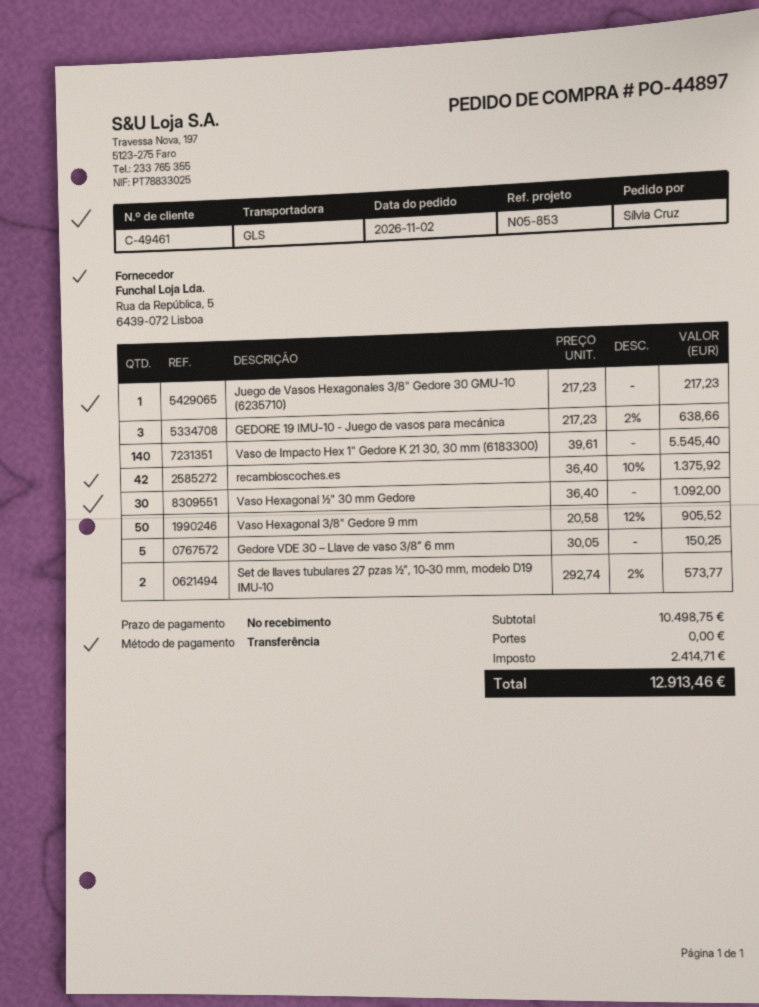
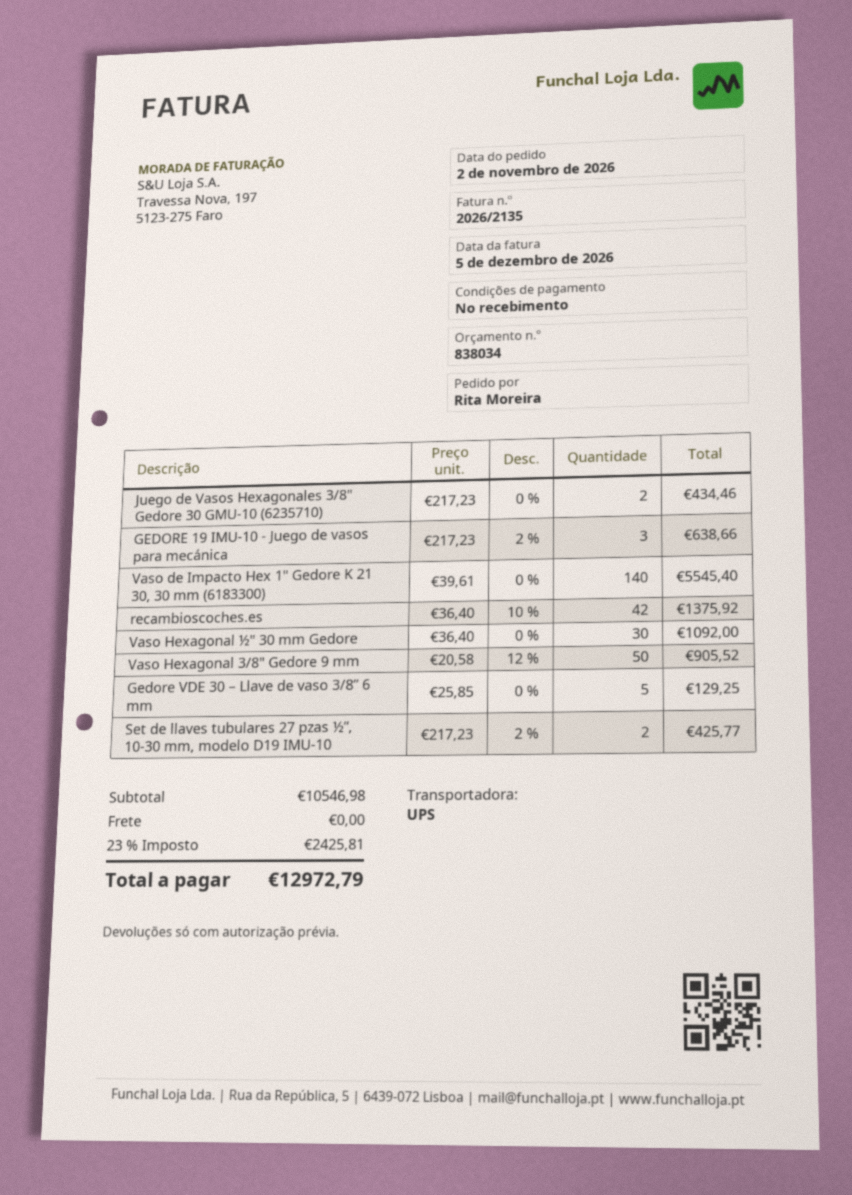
ordered by: Sílvia Cruz -> Rita Moreira
shipping method: GLS -> UPS
Juego de Vasos Hexagonales 3/8" Gedore 30 GMU-10 (6235710): 1 x 217.23 = 217.23 -> 2 x 217.23 = 434.46
Gedore VDE 30 – Llave de vaso 3/8” 6 mm: 5 x 30.05 = 150.25 -> 5 x 25.85 = 129.25
Set de llaves tubulares 27 pzas ½”, 10‑30 mm, modelo D19 IMU‑10: 2 x 292.74 - 2% = 573.77 -> 2 x 217.23 - 2% = 425.77
subtotal: 10498.75 -> 10546.98
tax: 2414.71 -> 2425.81
total: 12913.46 -> 12972.79

